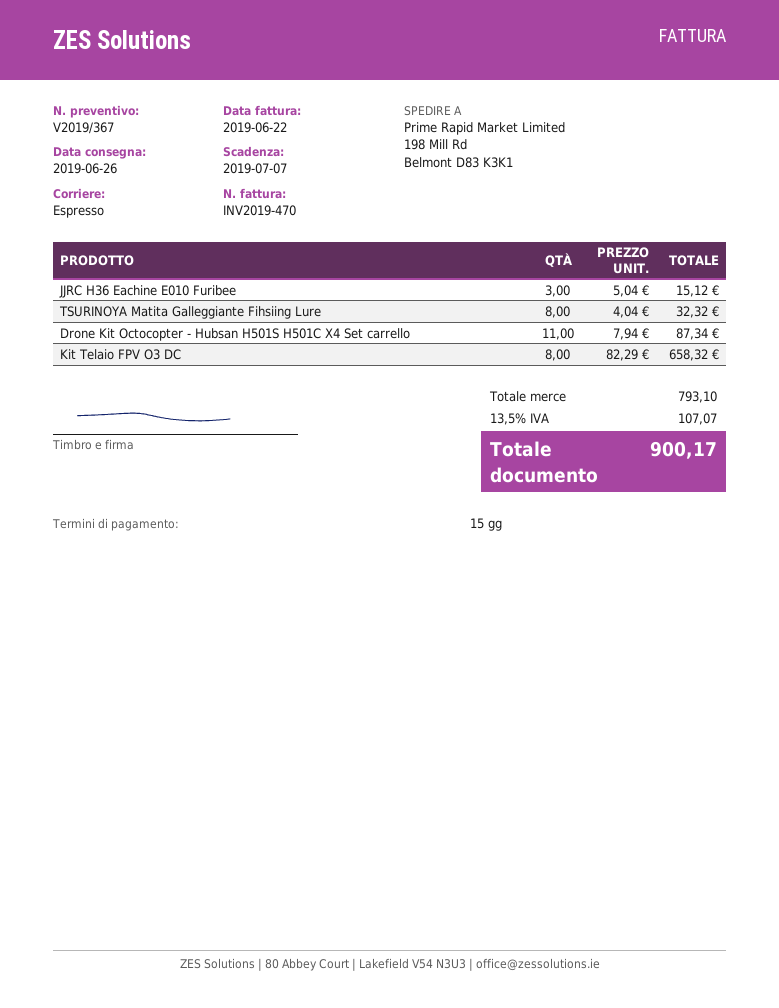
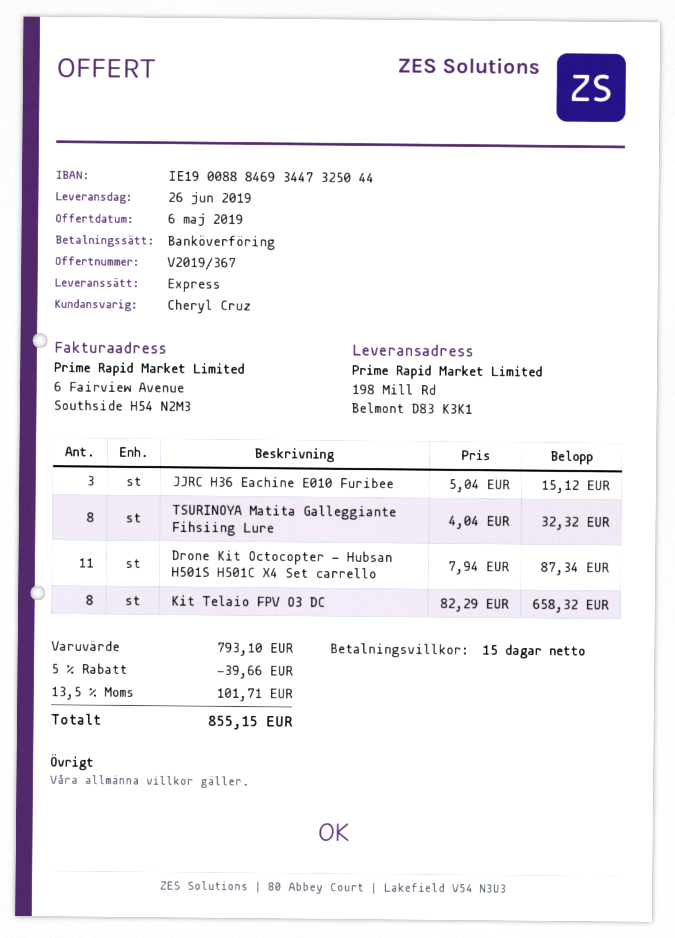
discount: none -> 5% = 39.66
tax: 13.5% = 107.07 -> 13.5% = 101.71
total: 900.17 -> 855.15

